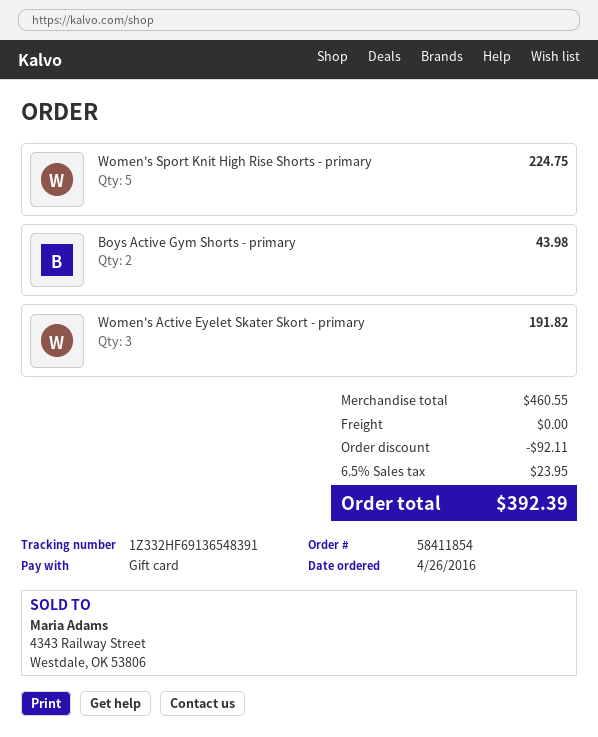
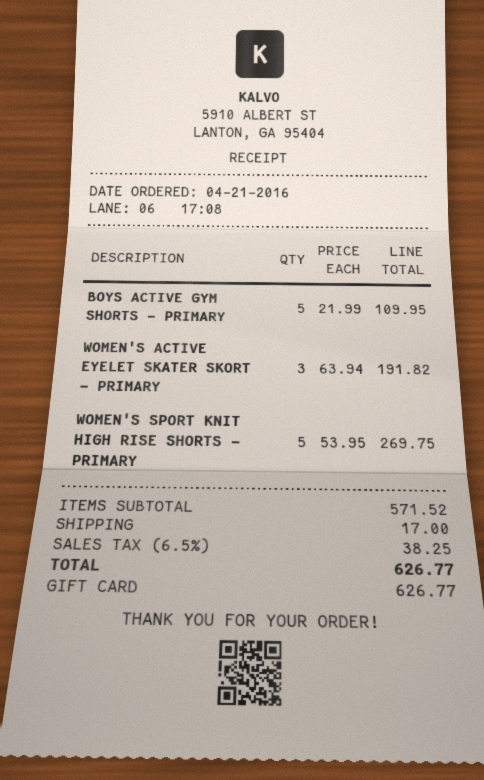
order date: 2016-04-26 -> 2016-04-21
Women's Sport Knit High Rise Shorts - primary: 5 for 224.75 -> 5 for 269.75
Boys Active Gym Shorts - primary: 2 for 43.98 -> 5 for 109.95
subtotal: 460.55 -> 571.52
discount: 92.11 -> none
shipping: 0.00 -> 17.00
tax: 6.5% = 23.95 -> 6.5% = 38.25
total: 392.39 -> 626.77

